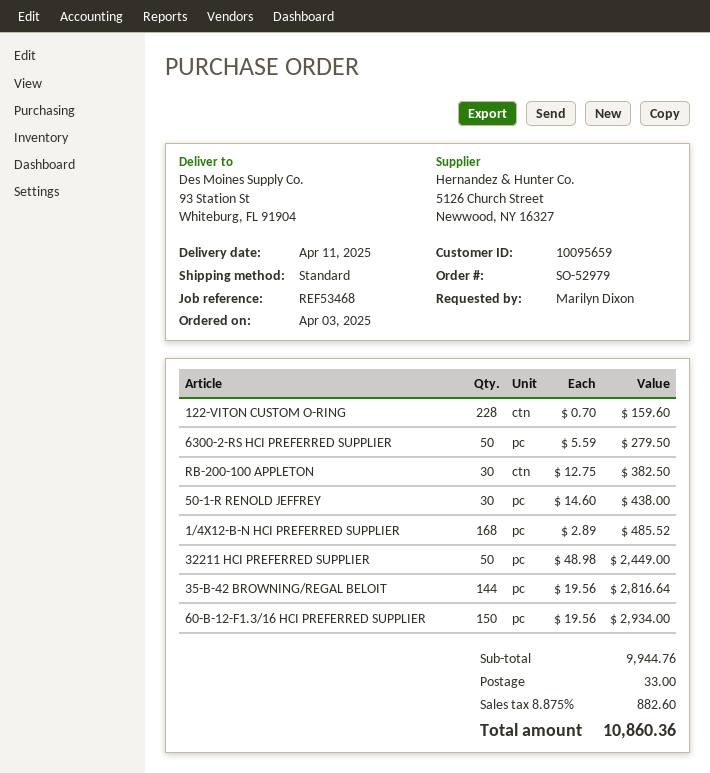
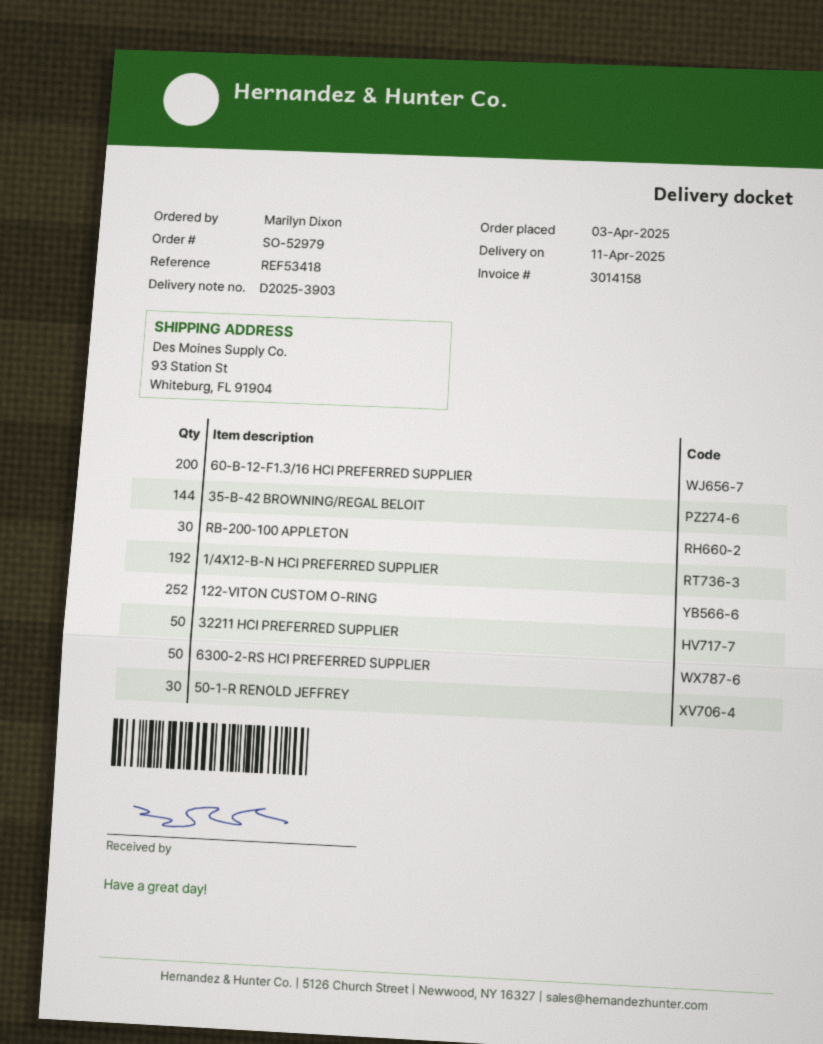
reference: REF53468 -> REF53418
122-VITON CUSTOM O-RING: 228 -> 252
1/4X12-B-N HCI PREFERRED SUPPLIER: 168 -> 192
60-B-12-F1.3/16 HCI PREFERRED SUPPLIER: 150 -> 200

